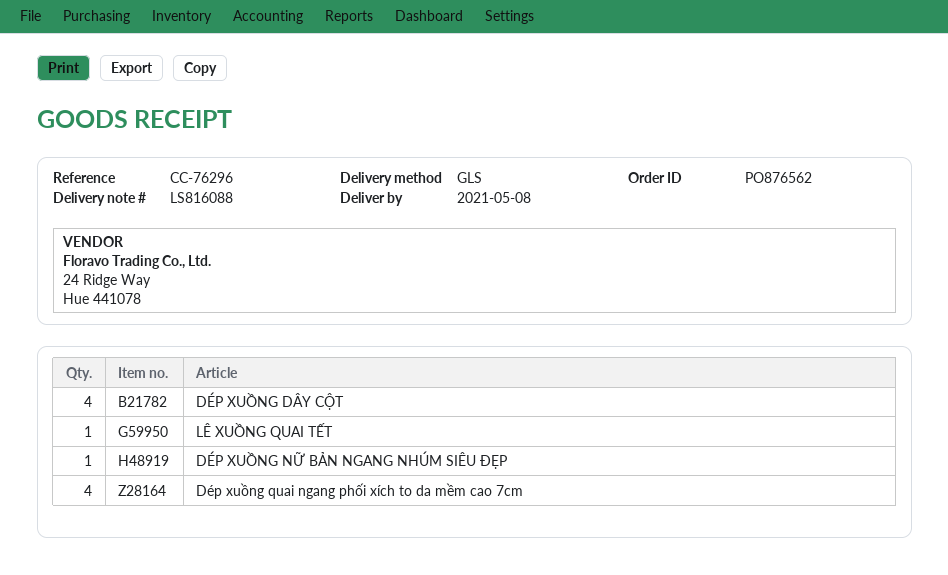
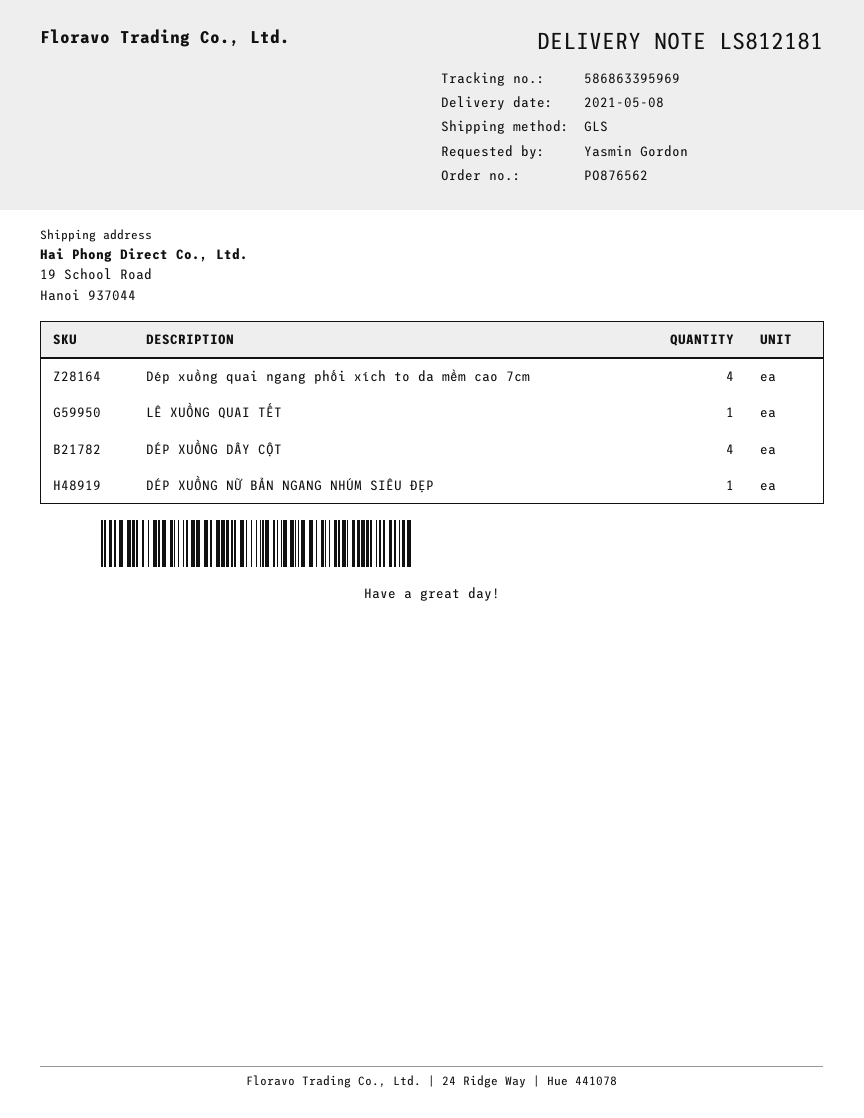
delivery note number: LS816088 -> LS812181

